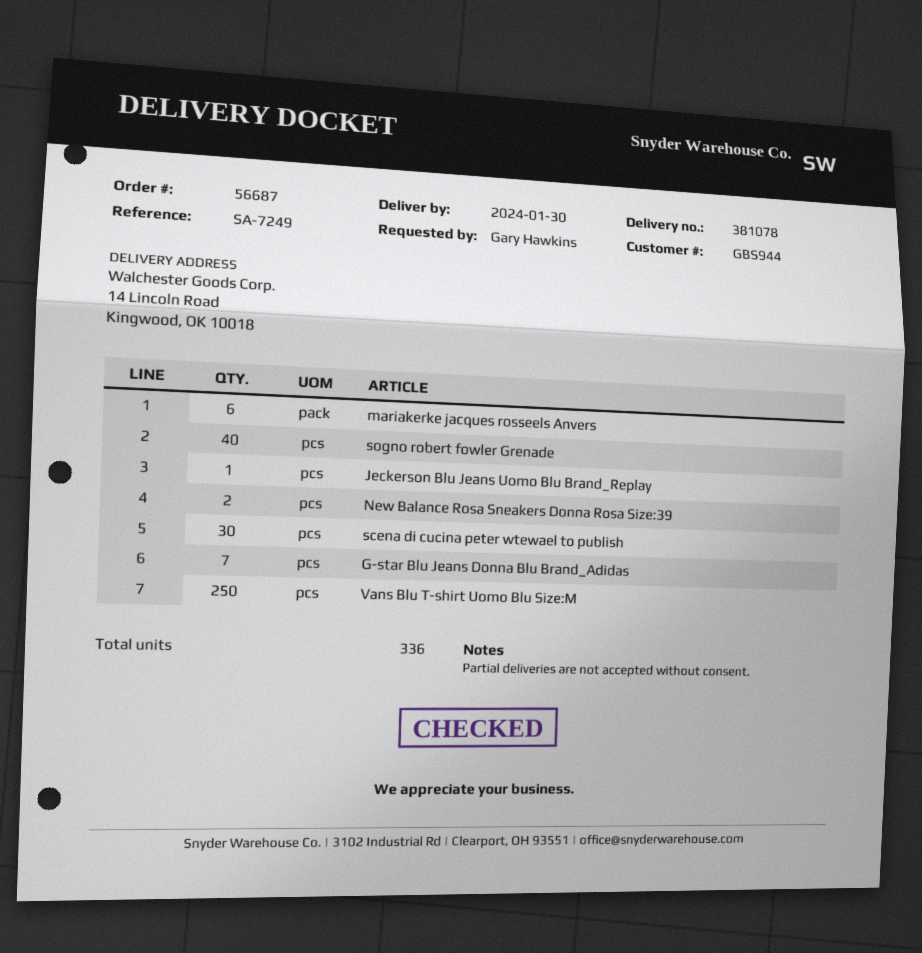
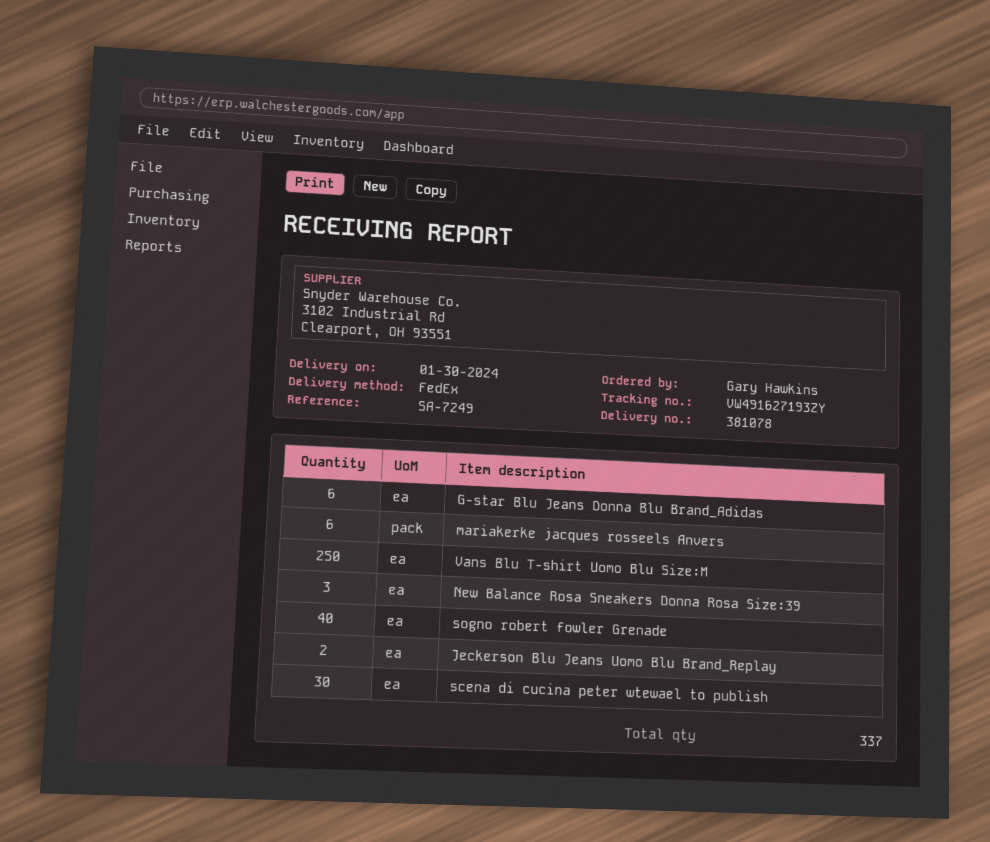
Jeckerson Blu Jeans Uomo Blu Brand_Replay: 1 -> 2
New Balance Rosa Sneakers Donna Rosa Size:39: 2 -> 3
G-star Blu Jeans Donna Blu Brand_Adidas: 7 -> 6
total quantity: 336 -> 337

